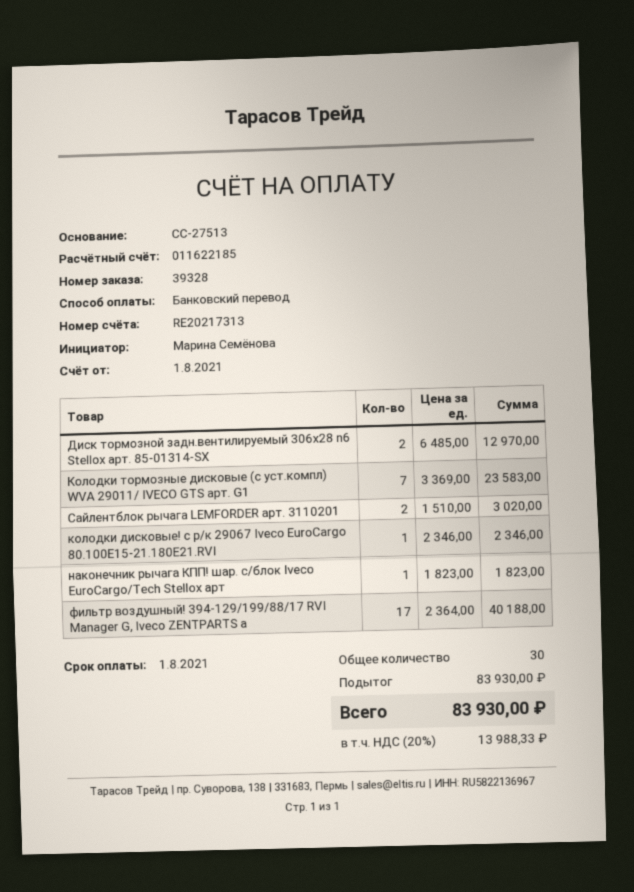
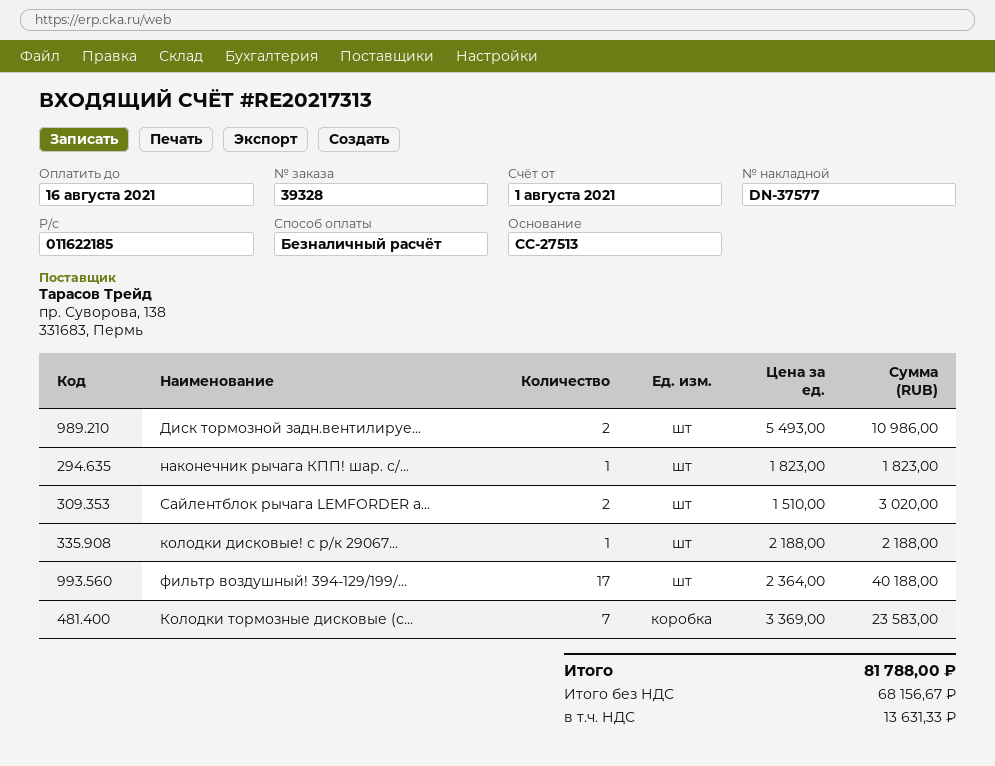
due date: 2021-08-01 -> 2021-08-16
Диск тормозной задн.вентилируемый 306x28 n6 Stellox арт. 85-01314-SX: 2 x 6485.00 = 12970.00 -> 2 x 5493.00 = 10986.00
колодки дисковые! с р/к 29067 Iveco EuroCargo 80.100E15-21.180E21.RVI: 1 x 2346.00 = 2346.00 -> 1 x 2188.00 = 2188.00
tax: 13988.33 -> 13631.33
total: 83930.00 -> 81788.00

